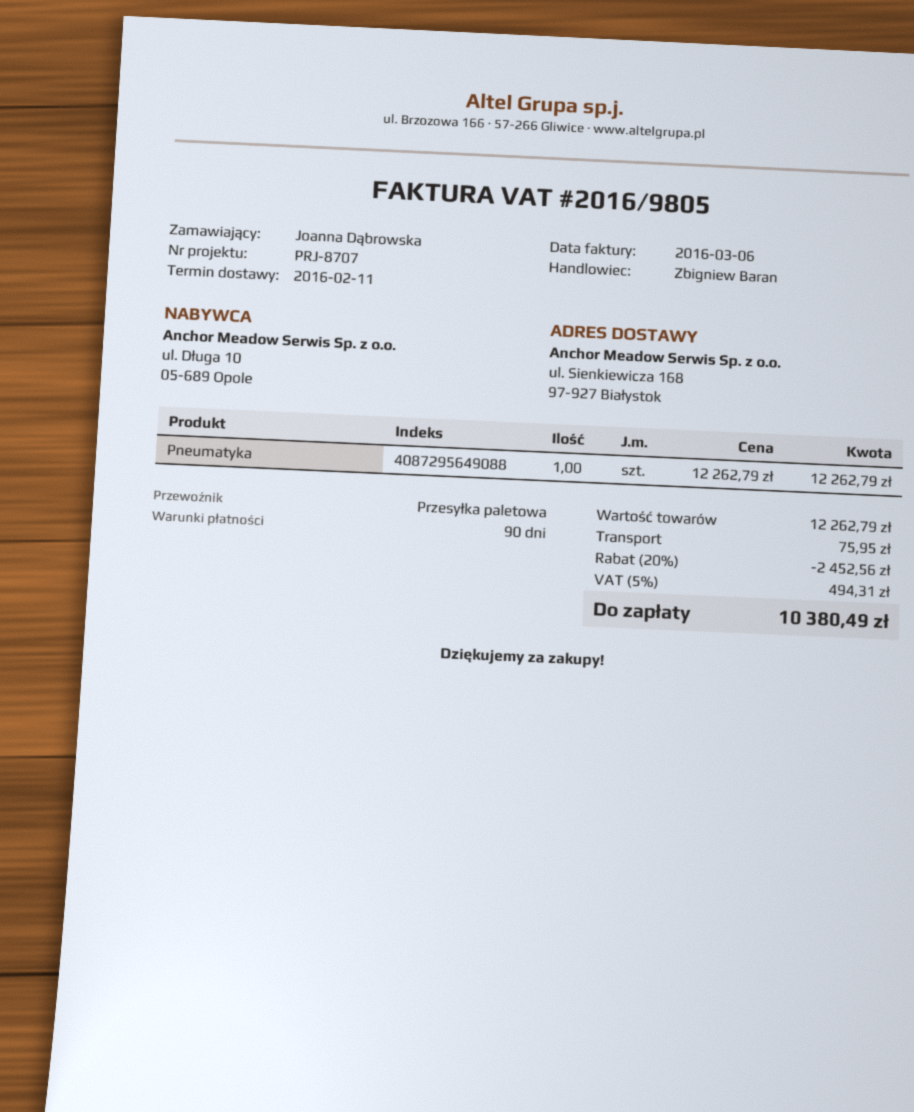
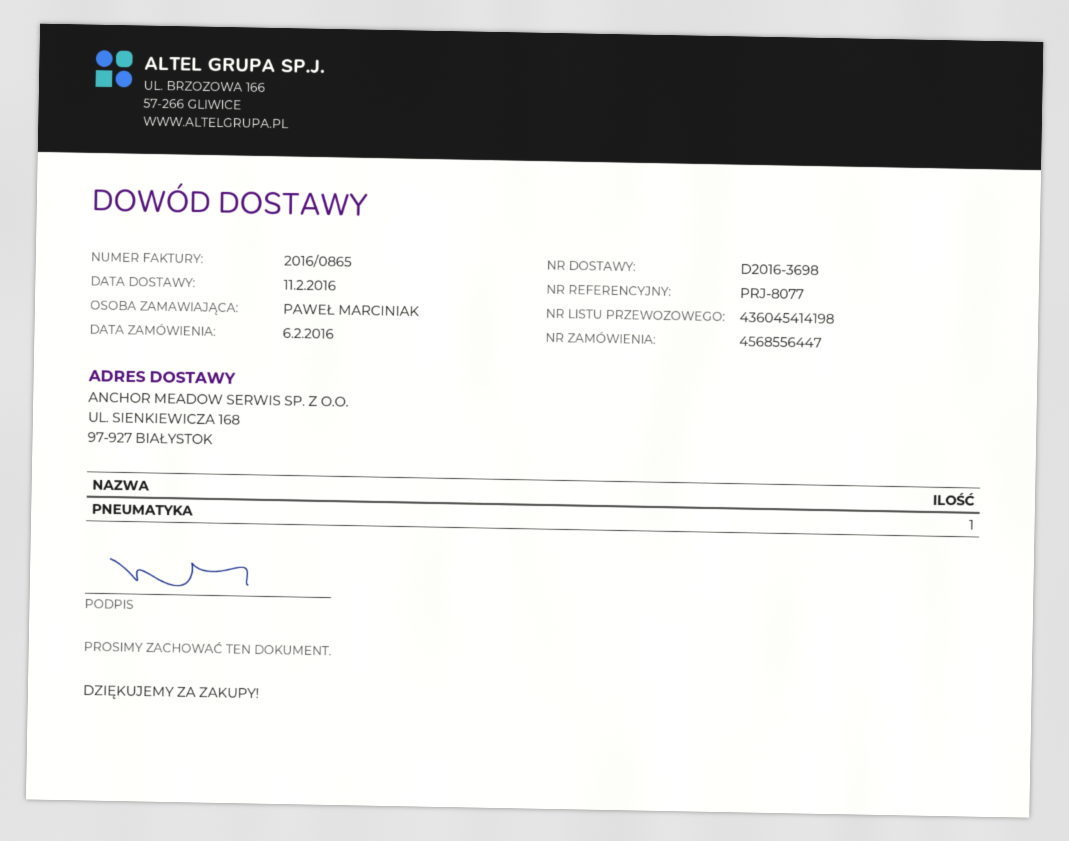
invoice number: 2016/9805 -> 2016/0865
reference: PRJ-8707 -> PRJ-8077
ordered by: Joanna Dąbrowska -> PAWEŁ MARCINIAK

